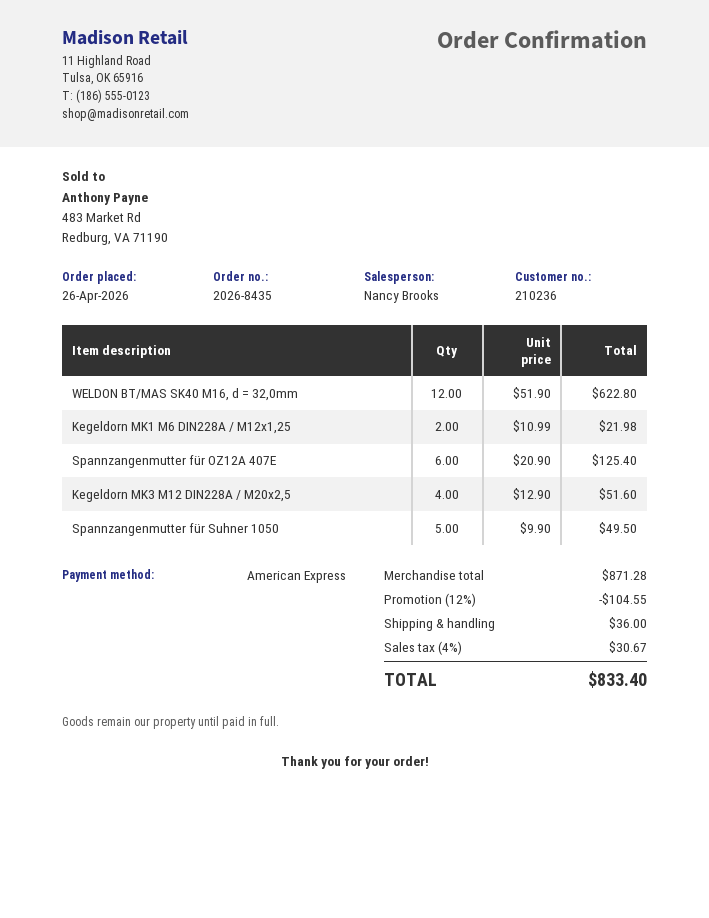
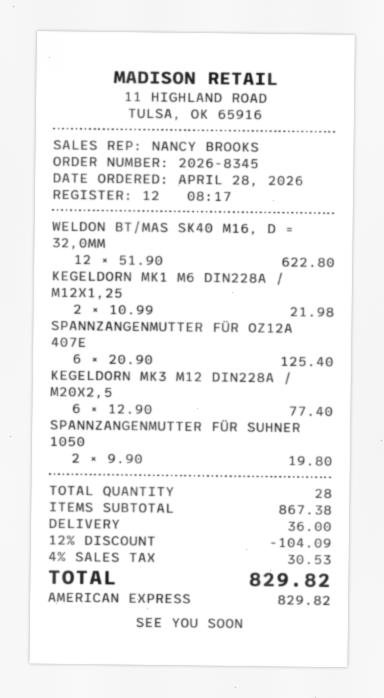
order number: 2026-8435 -> 2026-8345
order date: 2026-04-26 -> 2026-04-28
Kegeldorn MK3 M12 DIN228A / M20x2,5: 4 x 12.90 = 51.60 -> 6 x 12.90 = 77.40
Spannzangenmutter für Suhner 1050: 5 x 9.90 = 49.50 -> 2 x 9.90 = 19.80
subtotal: 871.28 -> 867.38
discount: 12% = 104.55 -> 12% = 104.09
tax: 4% = 30.67 -> 4% = 30.53
total: 833.40 -> 829.82

